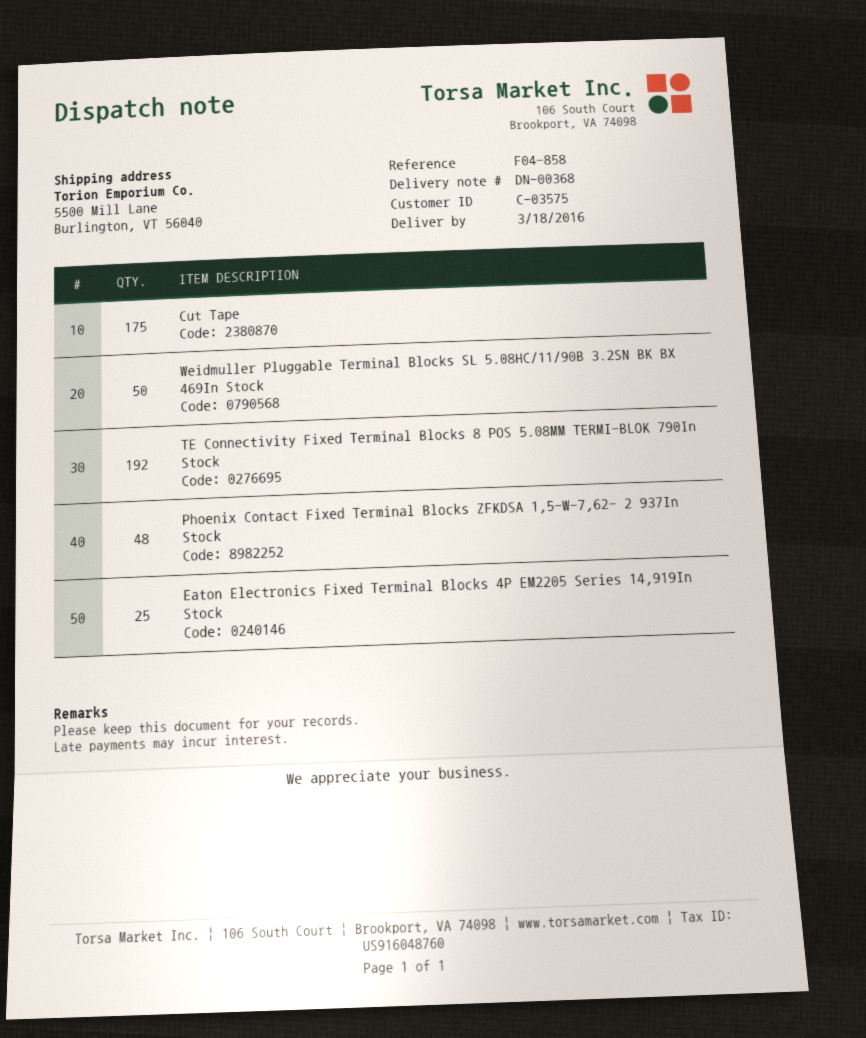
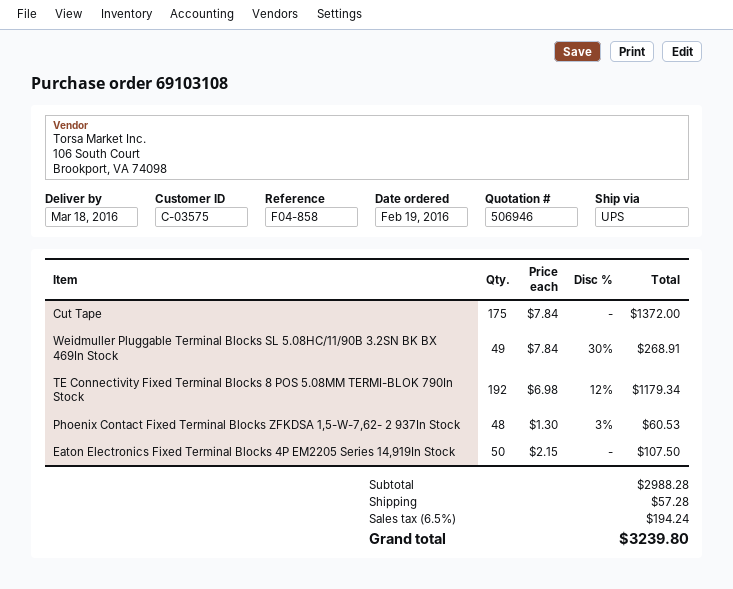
Weidmuller Pluggable Terminal Blocks SL 5.08HC/11/90B 3.2SN BK BX 469In Stock: 50 -> 49
Eaton Electronics Fixed Terminal Blocks 4P EM2205 Series 14,919In Stock: 25 -> 50

